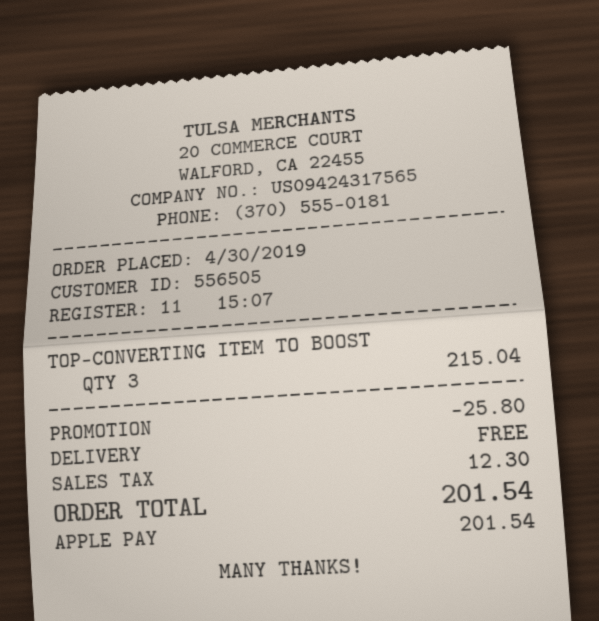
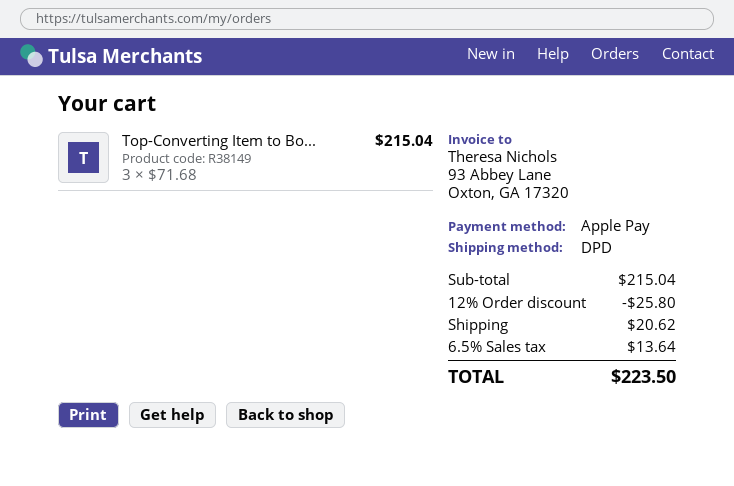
shipping: 0.00 -> 20.62
tax: 12.30 -> 13.64
total: 201.54 -> 223.50

